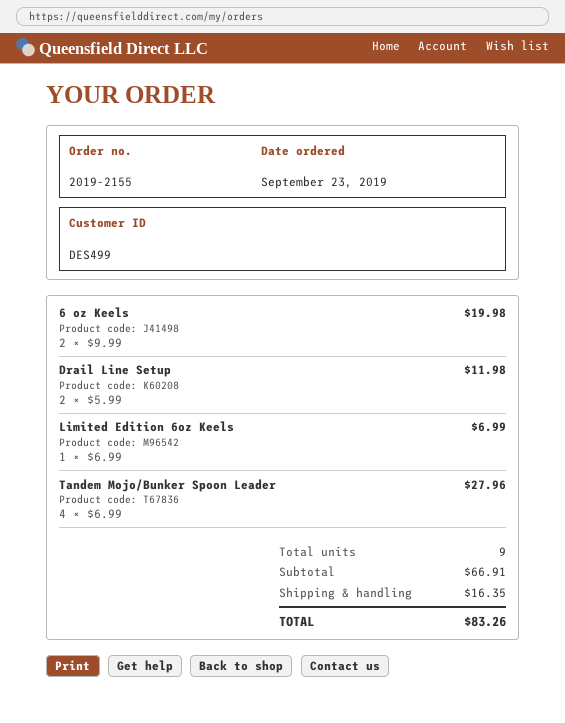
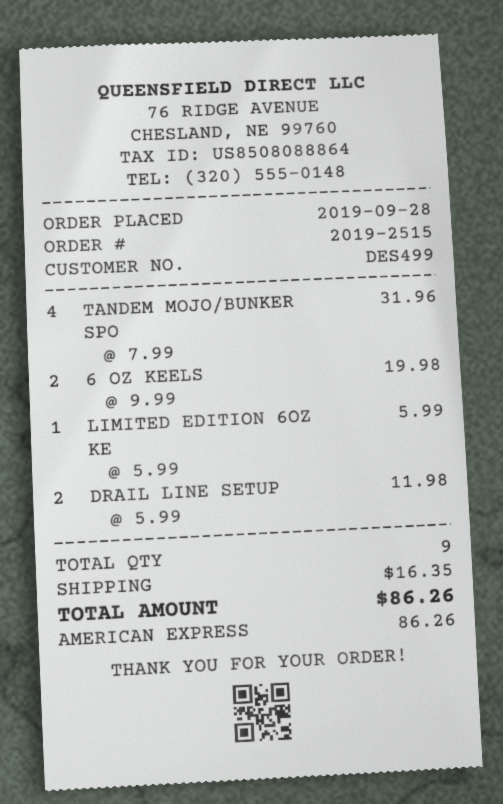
order number: 2019-2155 -> 2019-2515
order date: 2019-09-23 -> 2019-09-28
Limited Edition 6oz Keels: 1 x 6.99 = 6.99 -> 1 x 5.99 = 5.99
Tandem Mojo/Bunker Spoon Leader: 4 x 6.99 = 27.96 -> 4 x 7.99 = 31.96
total: 83.26 -> 86.26

